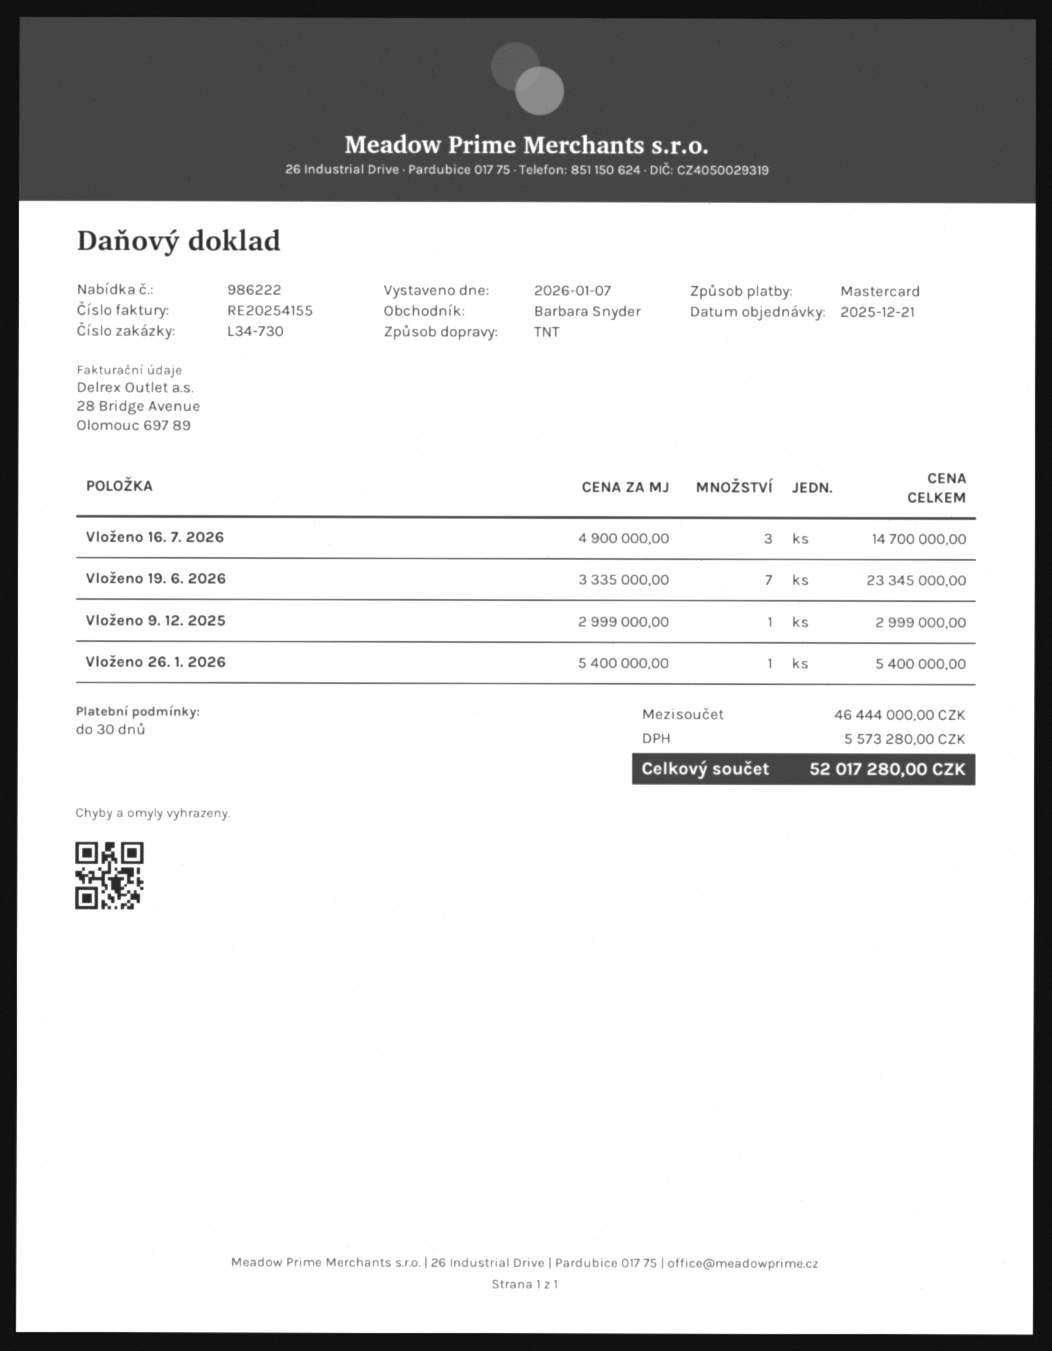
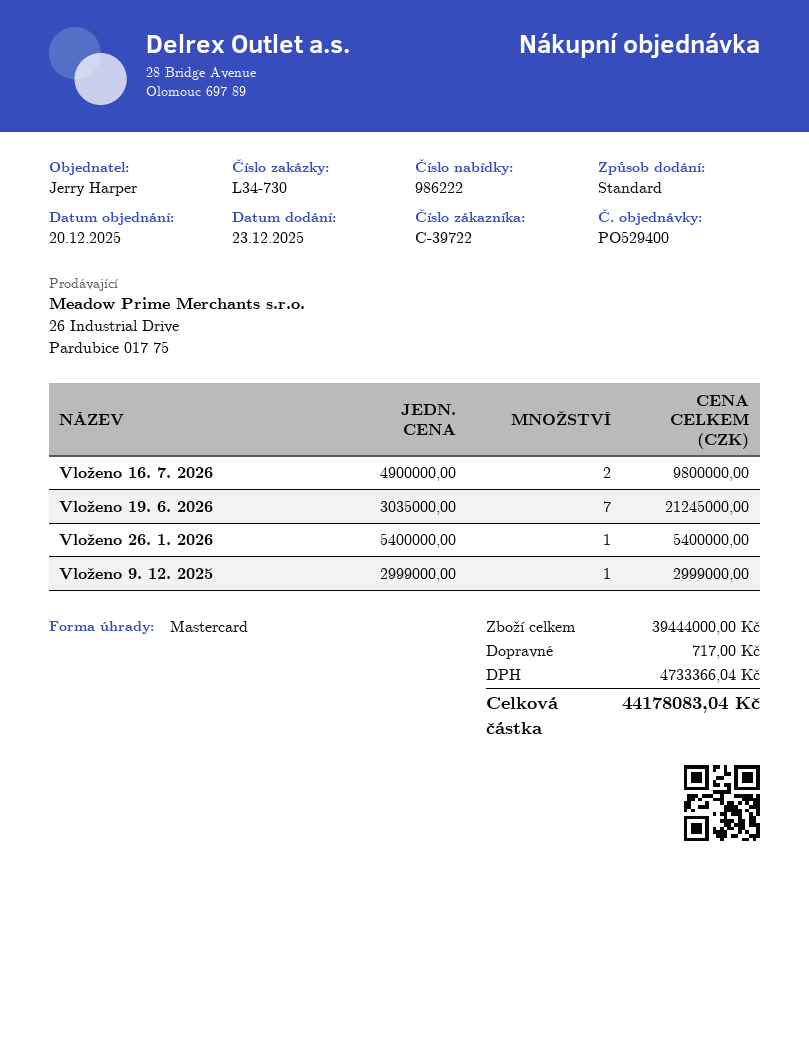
order date: 2025-12-21 -> 2025-12-20
shipping method: TNT -> standard
Vloženo 16. 7. 2026: 3 x 4900000.00 = 14700000.00 -> 2 x 4900000.00 = 9800000.00
Vloženo 19. 6. 2026: 7 x 3335000.00 = 23345000.00 -> 7 x 3035000.00 = 21245000.00
subtotal: 46444000.00 -> 39444000.00
shipping: none -> 717.00
tax: 5573280.00 -> 4733366.04
total: 52017280.00 -> 44178083.04

